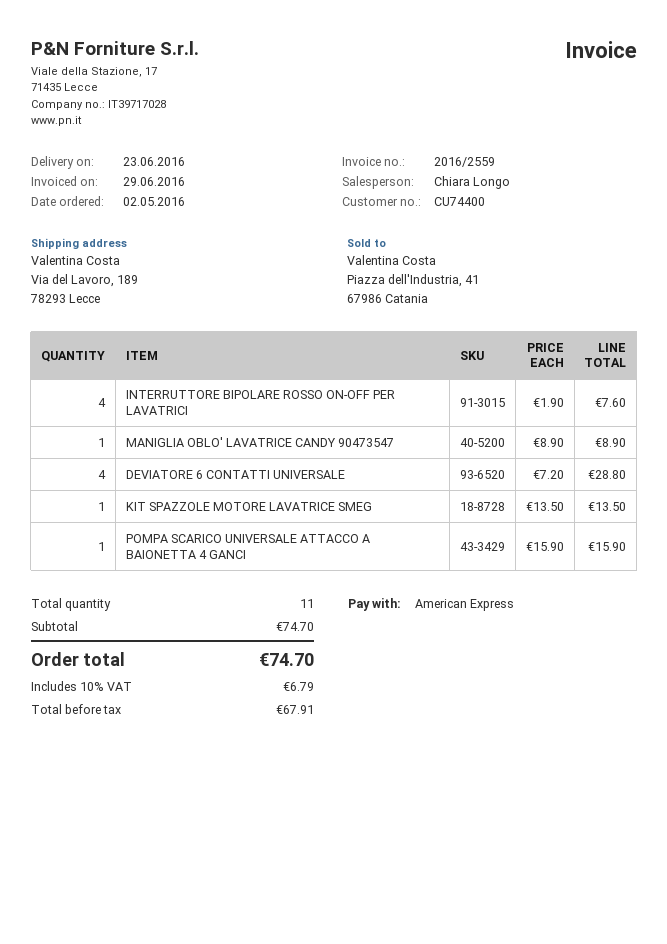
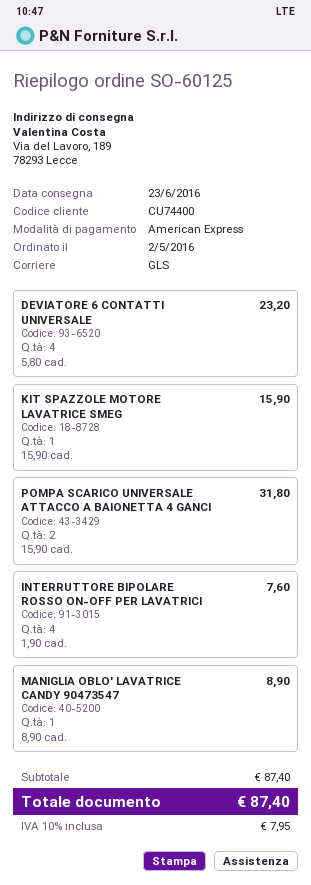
DEVIATORE 6 CONTATTI UNIVERSALE: 4 x 7.20 = 28.80 -> 4 x 5.80 = 23.20
KIT SPAZZOLE MOTORE LAVATRICE SMEG: 1 x 13.50 = 13.50 -> 1 x 15.90 = 15.90
POMPA SCARICO UNIVERSALE ATTACCO A BAIONETTA 4 GANCI: 1 x 15.90 = 15.90 -> 2 x 15.90 = 31.80
subtotal: 74.70 -> 87.40
tax: 10% = 6.79 -> 10% = 7.95
total: 74.70 -> 87.40

